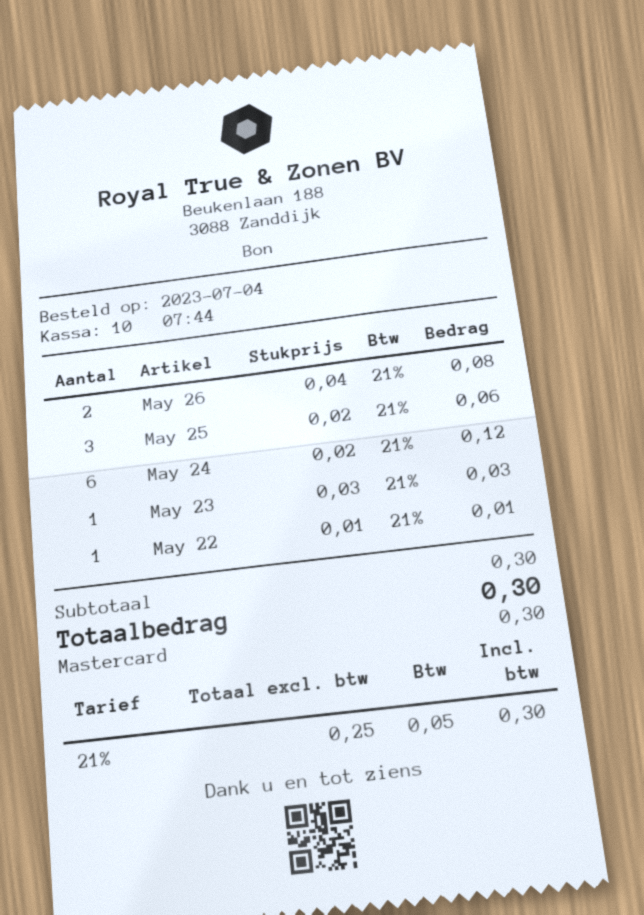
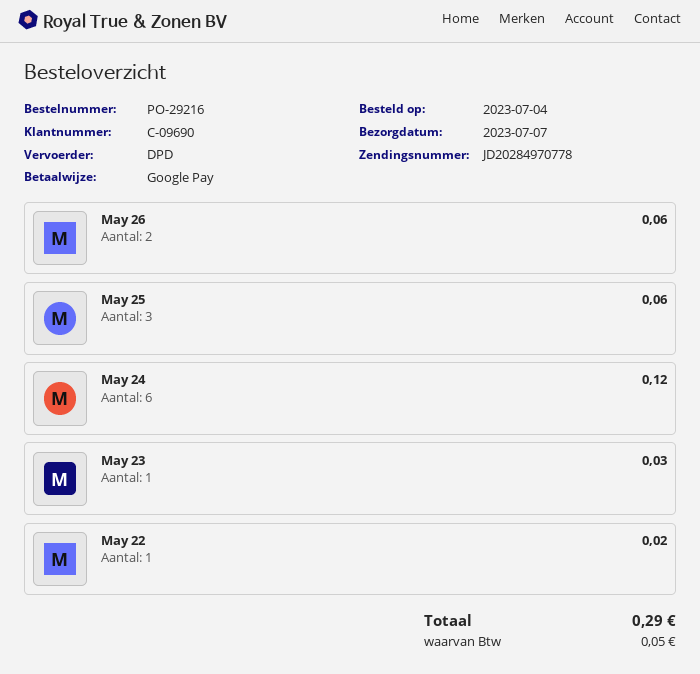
payment method: Mastercard -> Google Pay
May 26: 2 for 0.08 -> 2 for 0.06
May 22: 1 for 0.01 -> 1 for 0.02
total: 0.30 -> 0.29

